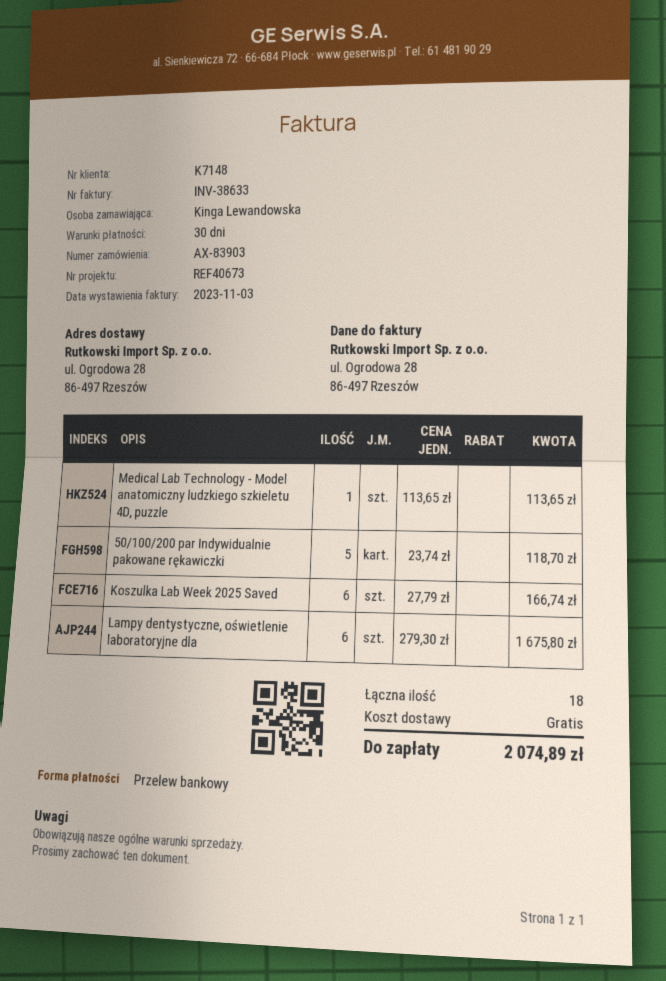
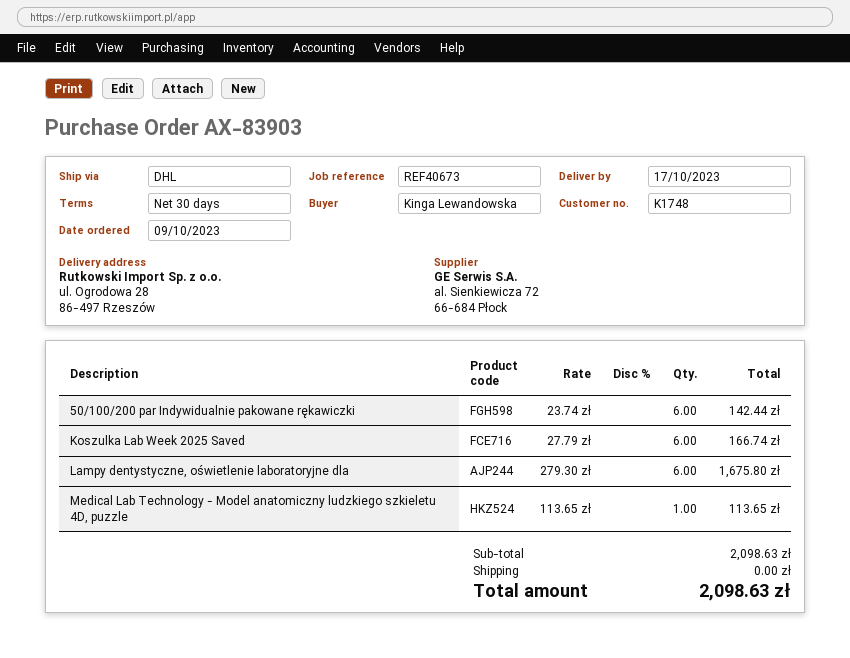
customer number: K7148 -> K1748
50/100/200 par Indywidualnie pakowane rękawiczki: 5 x 23.74 = 118.70 -> 6 x 23.74 = 142.44
total: 2074.89 -> 2098.63

